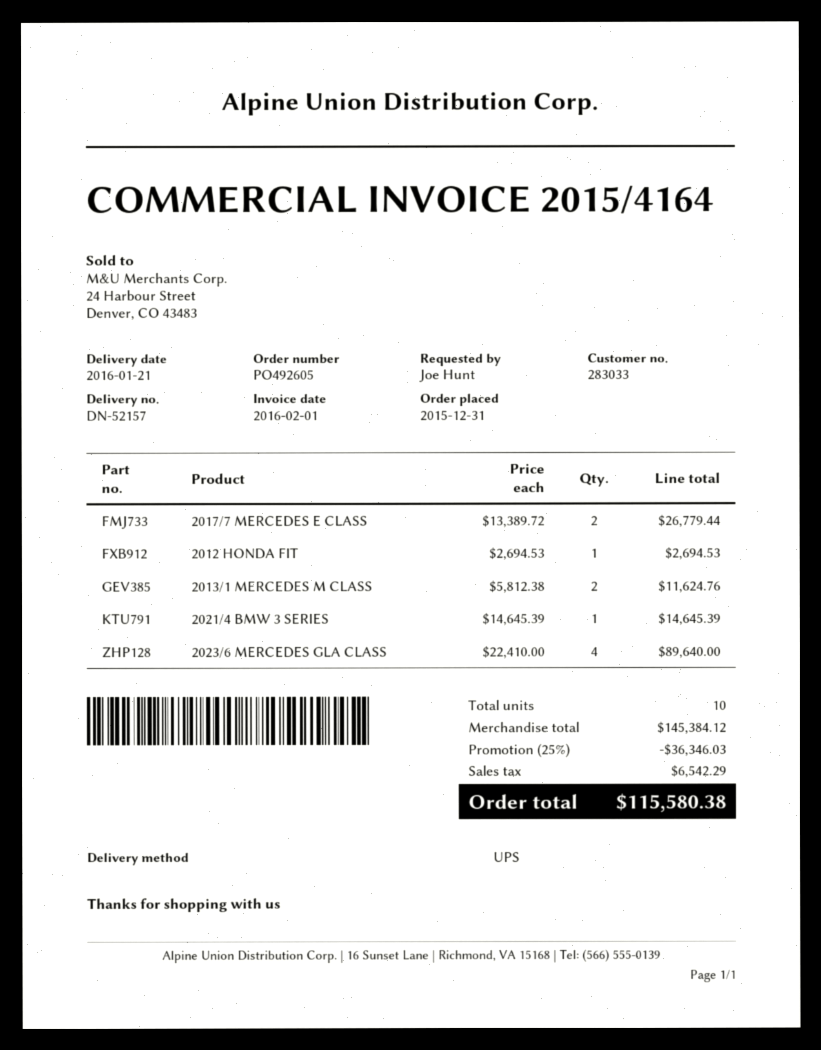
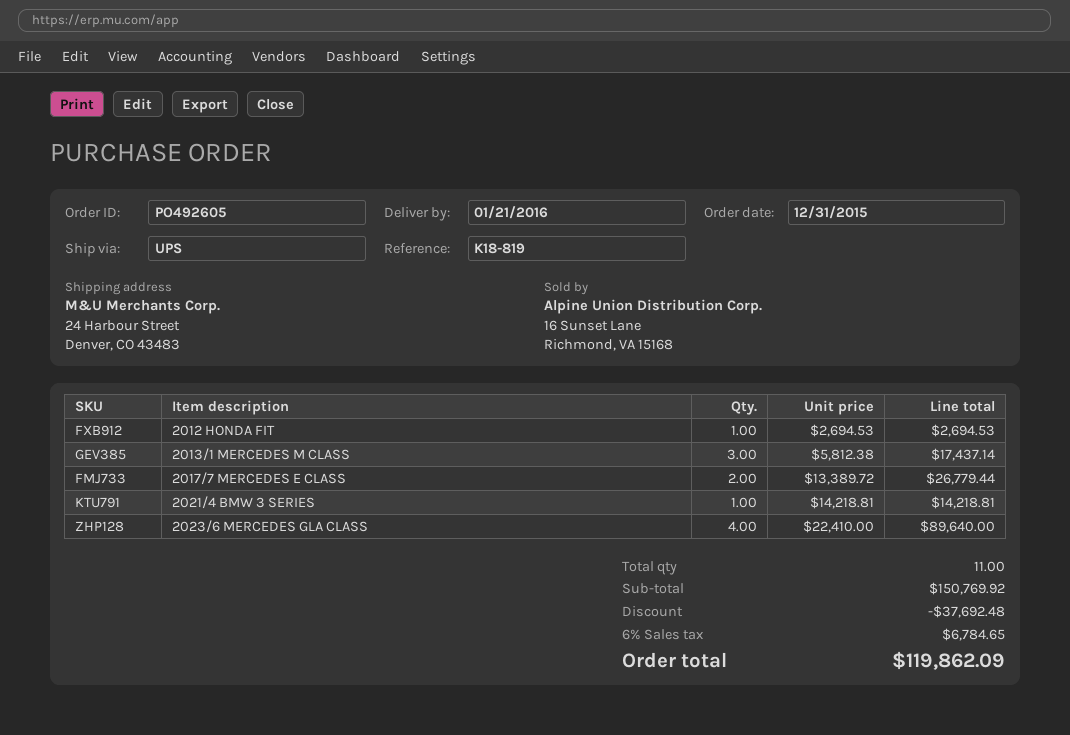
2013/1 MERCEDES M CLASS: 2 x 5812.38 = 11624.76 -> 3 x 5812.38 = 17437.14
2021/4 BMW 3 SERIES: 1 x 14645.39 = 14645.39 -> 1 x 14218.81 = 14218.81
total quantity: 10 -> 11
subtotal: 145384.12 -> 150769.92
discount: 36346.03 -> 37692.48
tax: 6542.29 -> 6784.65
total: 115580.38 -> 119862.09

